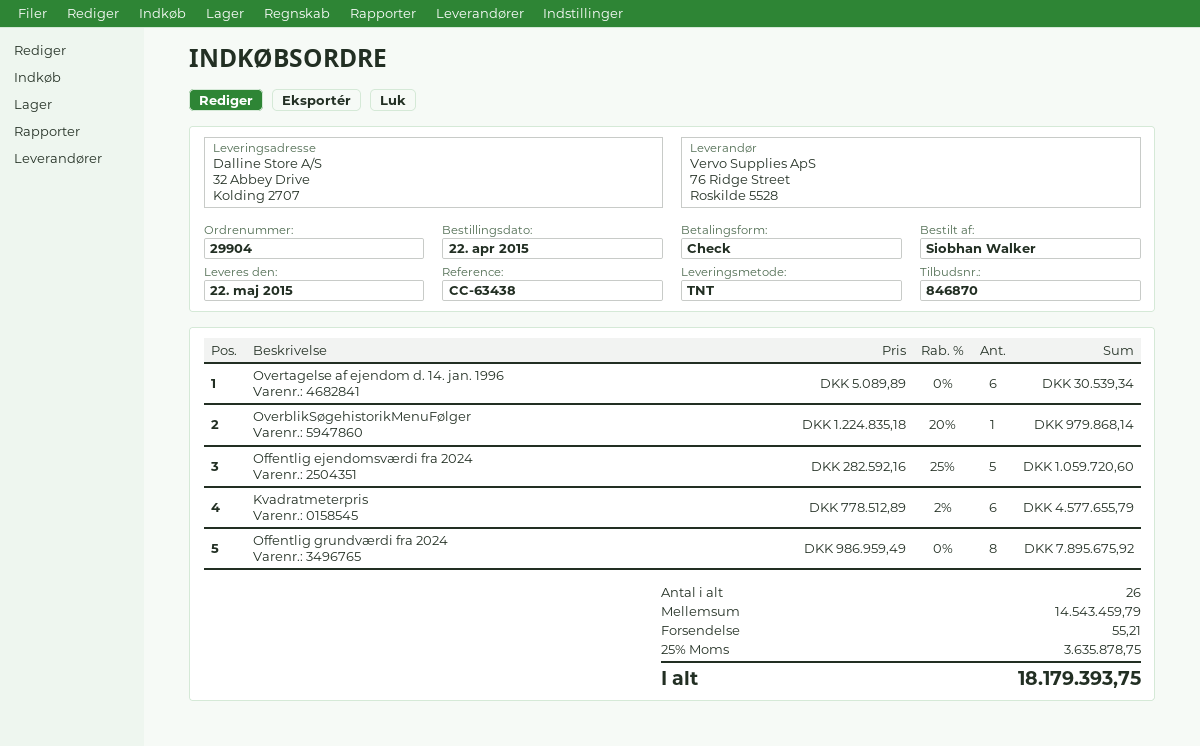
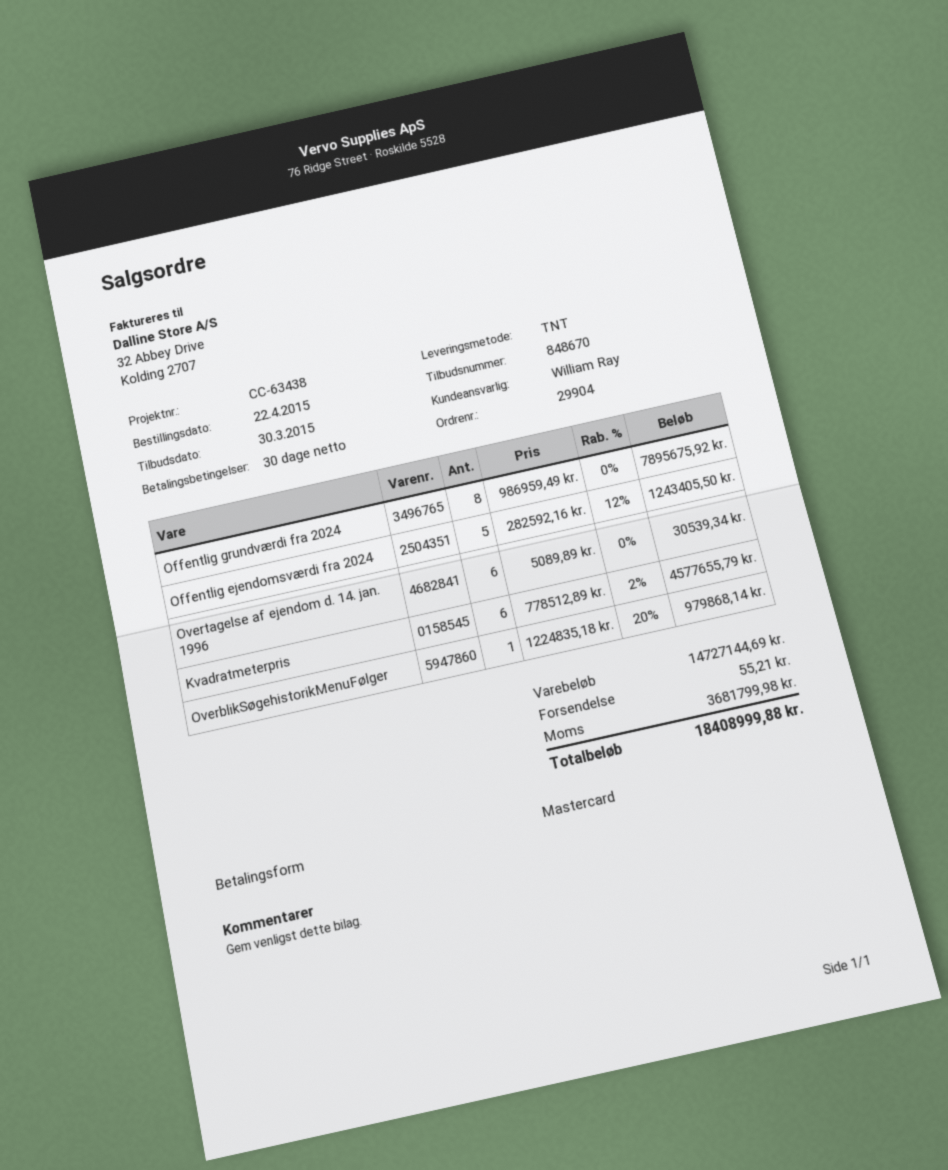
quote number: 846870 -> 848670
payment method: cheque -> Mastercard
Offentlig ejendomsværdi fra 2024: 5 x 282592.16 - 25% = 1059720.60 -> 5 x 282592.16 - 12% = 1243405.50
subtotal: 14543459.79 -> 14727144.69
tax: 3635878.75 -> 3681799.98
total: 18179393.75 -> 18408999.88

